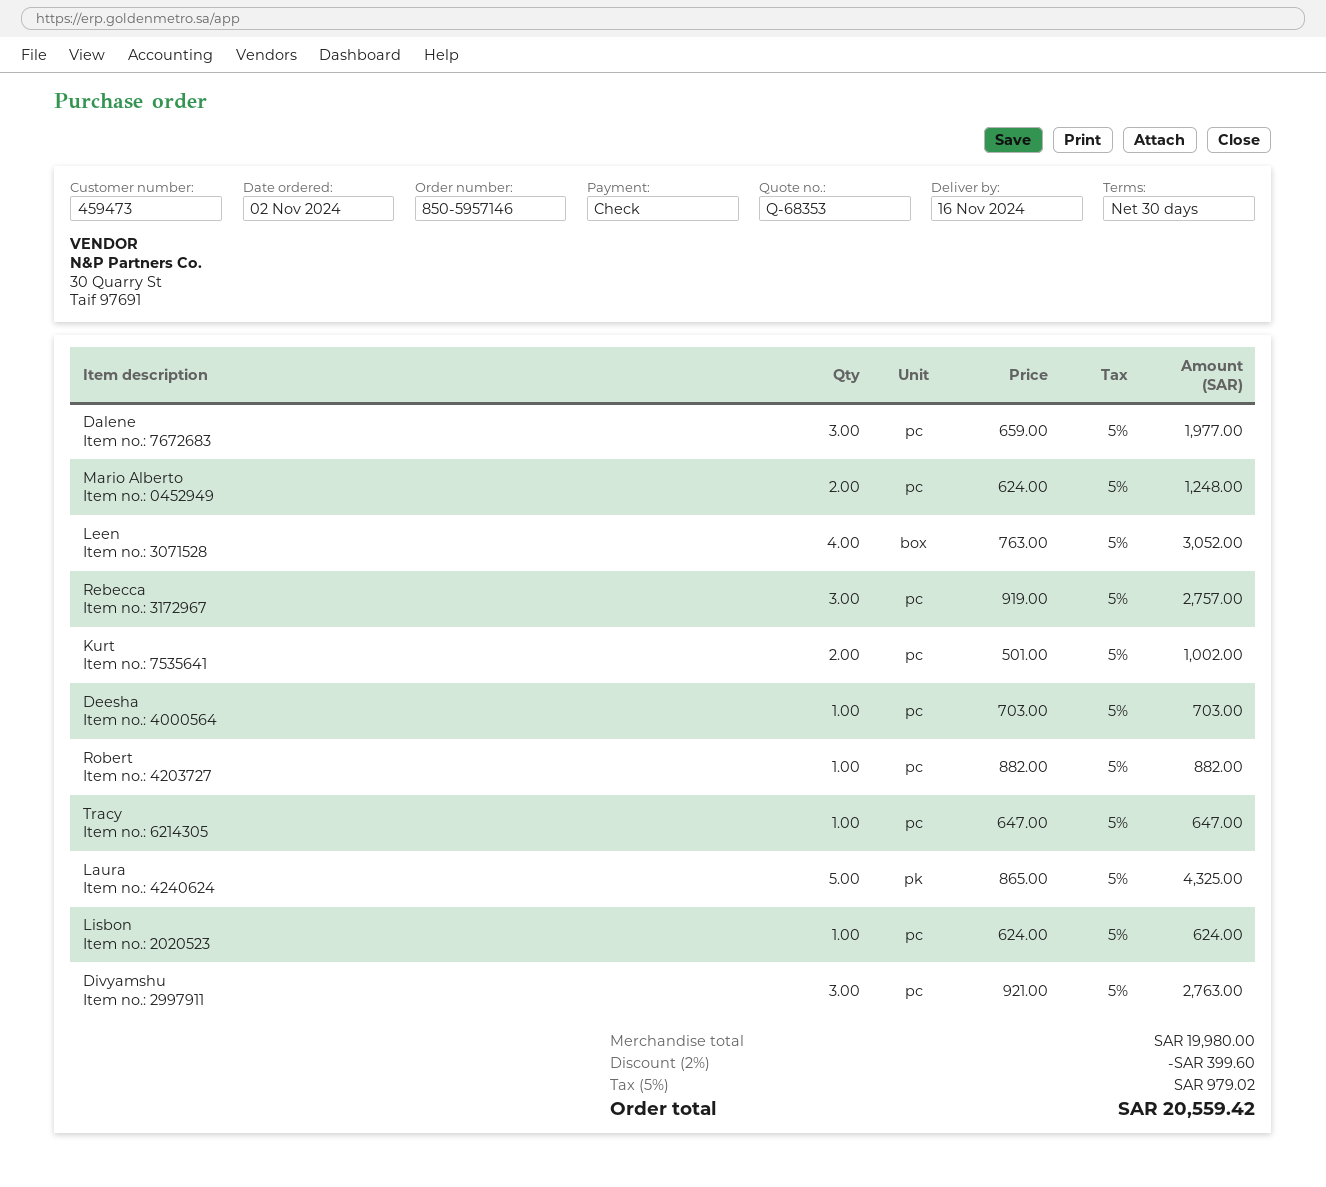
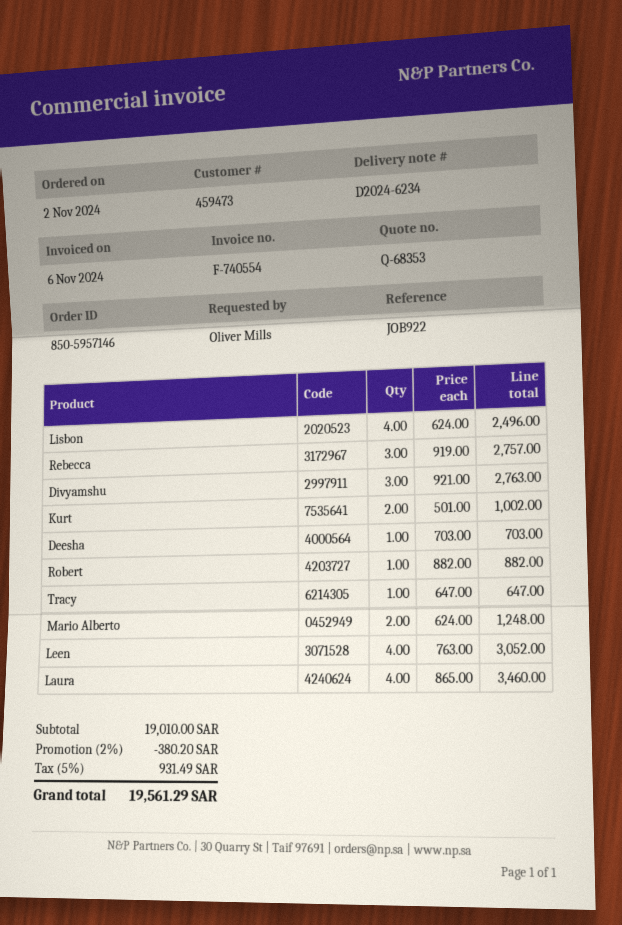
Dalene: 3 x 659.00 = 1977.00 -> none
Laura: 5 x 865.00 = 4325.00 -> 4 x 865.00 = 3460.00
Lisbon: 1 x 624.00 = 624.00 -> 4 x 624.00 = 2496.00
subtotal: 19980.00 -> 19010.00
discount: 2% = 399.60 -> 2% = 380.20
tax: 5% = 979.02 -> 5% = 931.49
total: 20559.42 -> 19561.29

